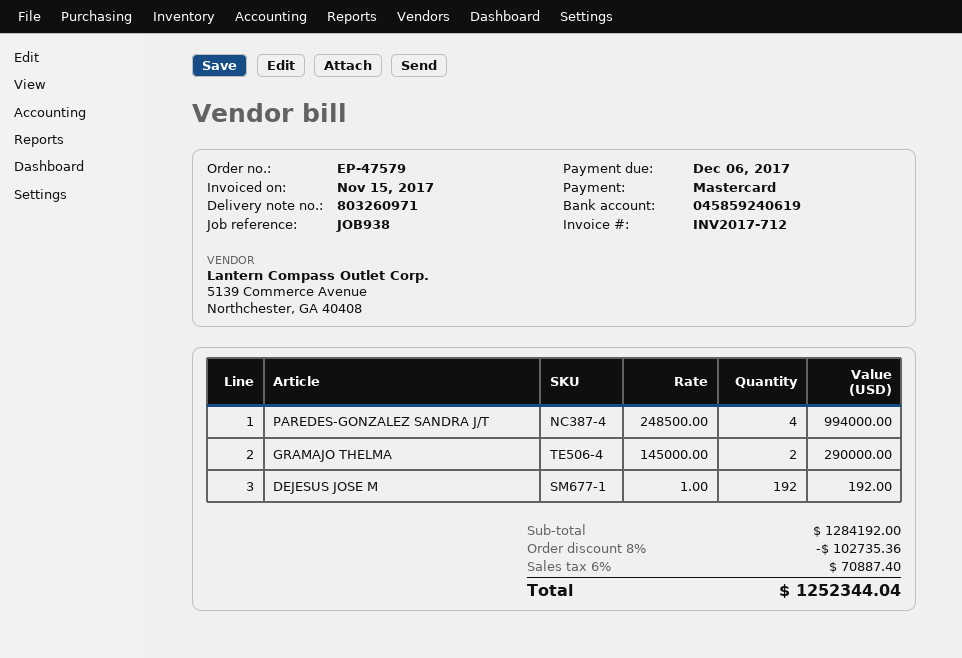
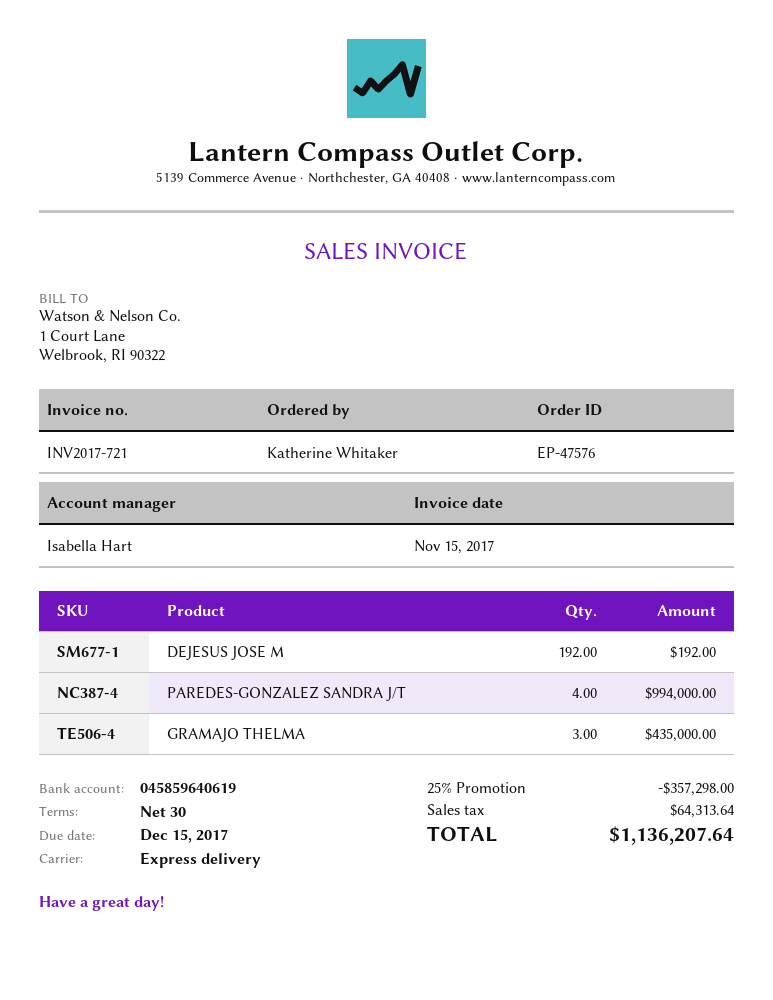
order number: EP-47579 -> EP-47576
invoice number: INV2017-712 -> INV2017-721
due date: 2017-12-06 -> 2017-12-15
bank account: 045859240619 -> 045859640619
GRAMAJO THELMA: 2 for 290000.00 -> 3 for 435000.00
discount: 8% = 102735.36 -> 25% = 357298.00
tax: 70887.40 -> 64313.64
total: 1252344.04 -> 1136207.64

